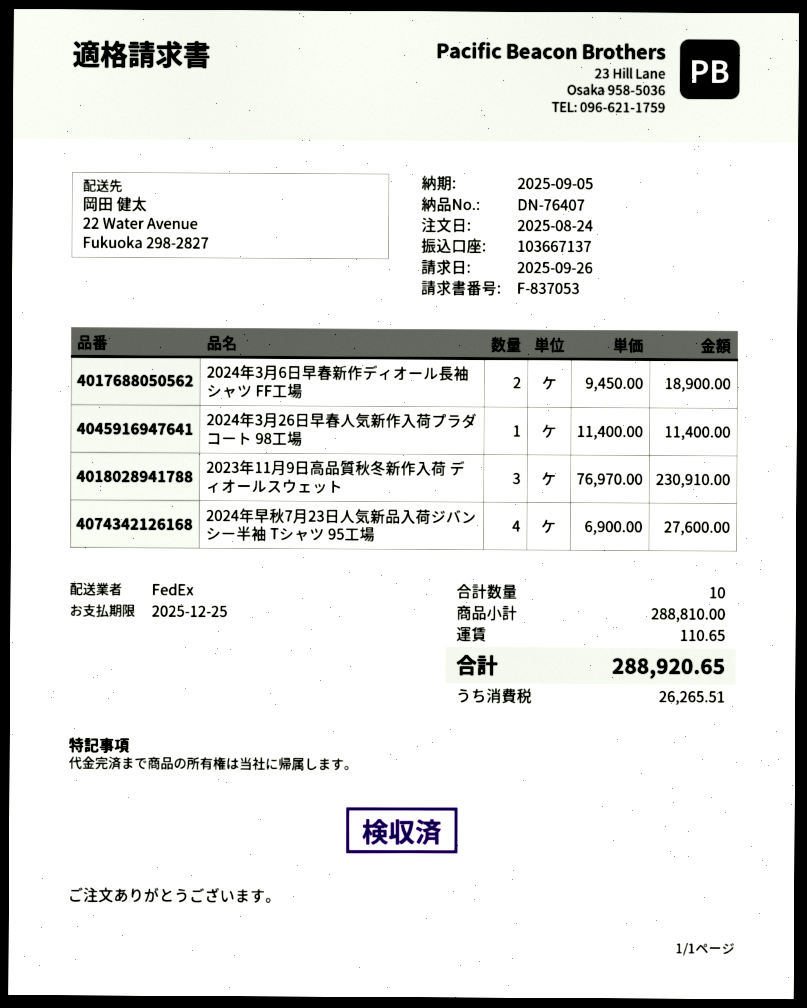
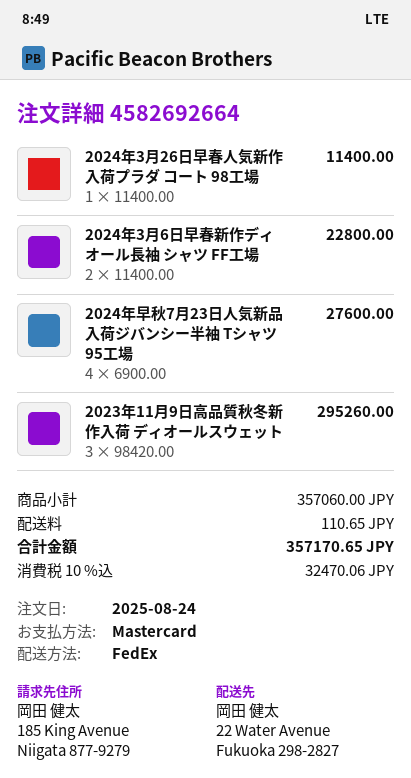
2024年3月6日早春新作ディオール長袖 シャツ FF工場: 2 x 9450.00 = 18900.00 -> 2 x 11400.00 = 22800.00
2023年11月9日高品質秋冬新作入荷 ディオールスウェット: 3 x 76970.00 = 230910.00 -> 3 x 98420.00 = 295260.00
subtotal: 288810.00 -> 357060.00
tax: 26265.51 -> 32470.06
total: 288920.65 -> 357170.65

